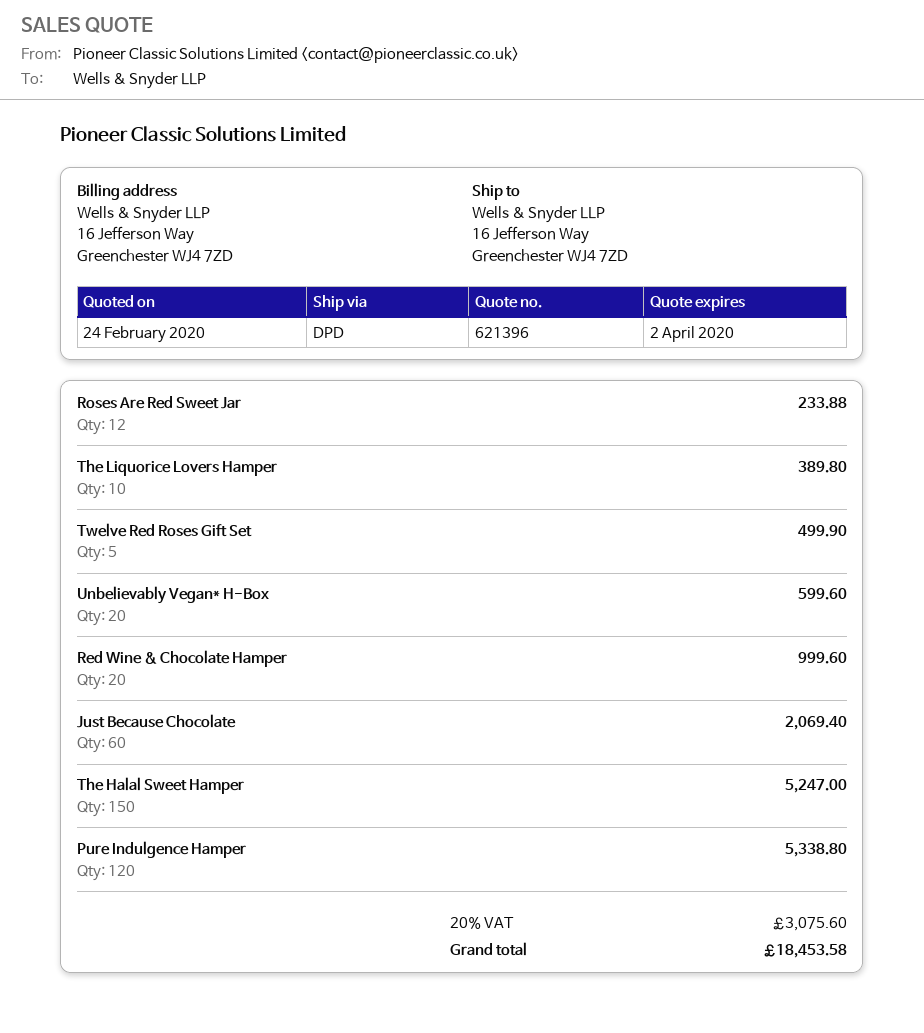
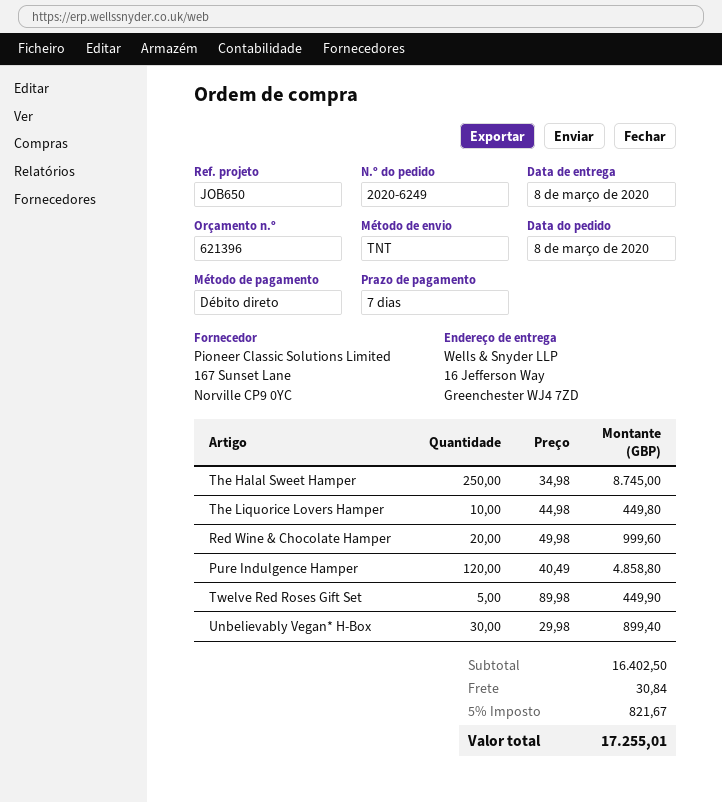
shipping method: DPD -> TNT
Roses Are Red Sweet Jar: 12 for 233.88 -> none
The Liquorice Lovers Hamper: 10 for 389.80 -> 10 for 449.80
Twelve Red Roses Gift Set: 5 for 499.90 -> 5 for 449.90
Unbelievably Vegan* H-Box: 20 for 599.60 -> 30 for 899.40
Just Because Chocolate: 60 for 2069.40 -> none
The Halal Sweet Hamper: 150 for 5247.00 -> 250 for 8745.00
Pure Indulgence Hamper: 120 for 5338.80 -> 120 for 4858.80
shipping: none -> 30.84
tax: 20% = 3075.60 -> 5% = 821.67
total: 18453.58 -> 17255.01

